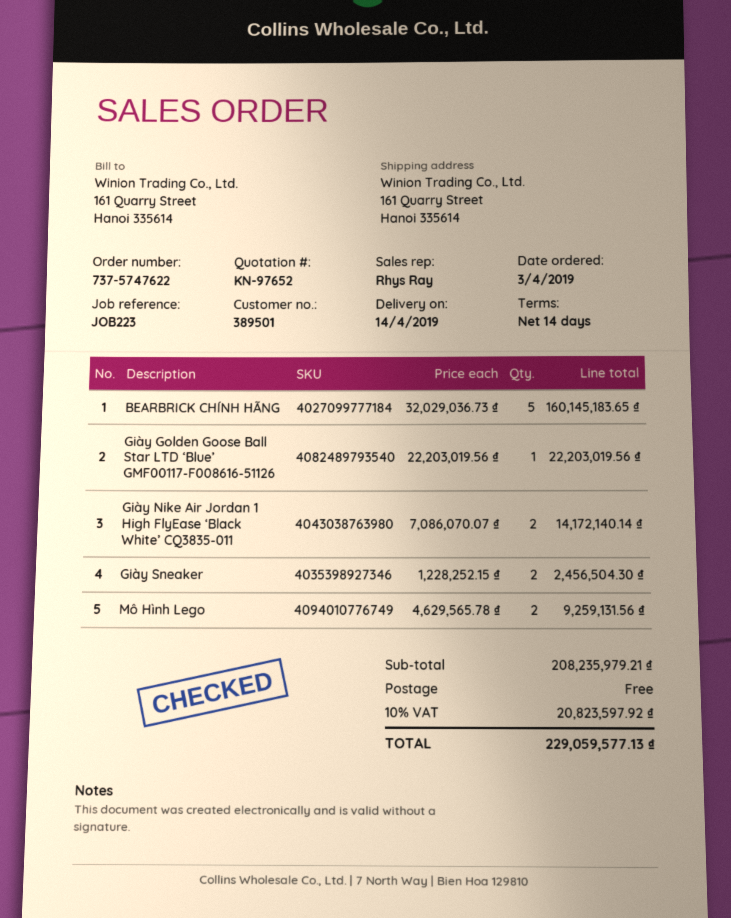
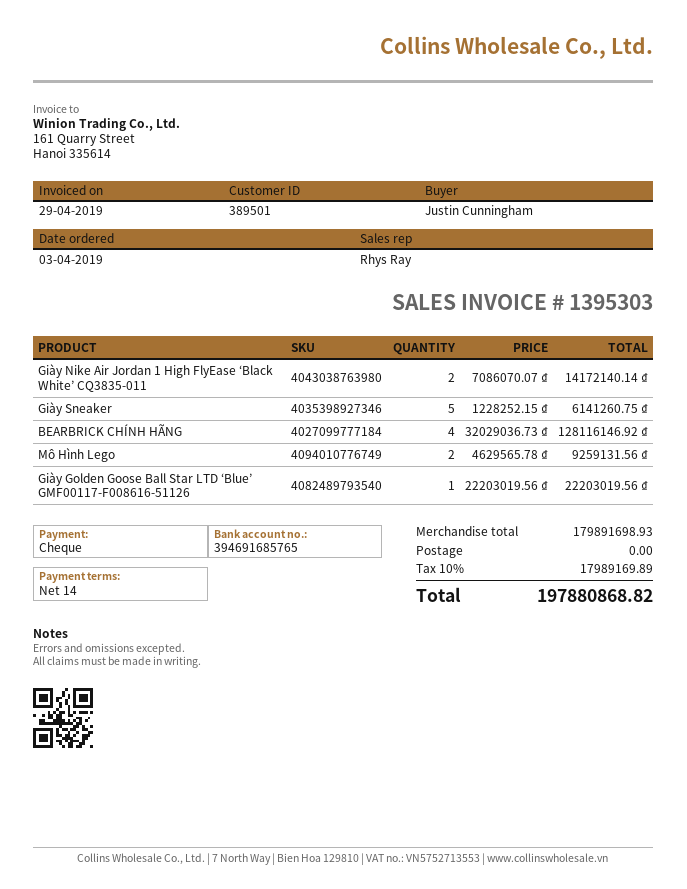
BEARBRICK CHÍNH HÃNG: 5 x 32029036.73 = 160145183.65 -> 4 x 32029036.73 = 128116146.92
Giày Sneaker: 2 x 1228252.15 = 2456504.30 -> 5 x 1228252.15 = 6141260.75
subtotal: 208235979.21 -> 179891698.93
tax: 10% = 20823597.92 -> 10% = 17989169.89
total: 229059577.13 -> 197880868.82

